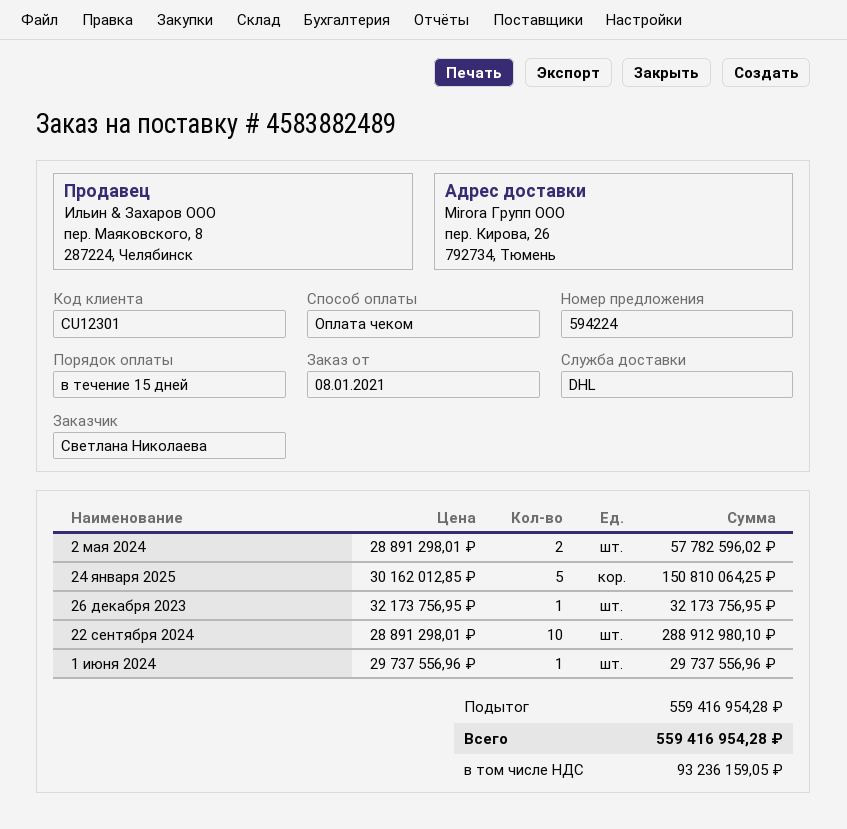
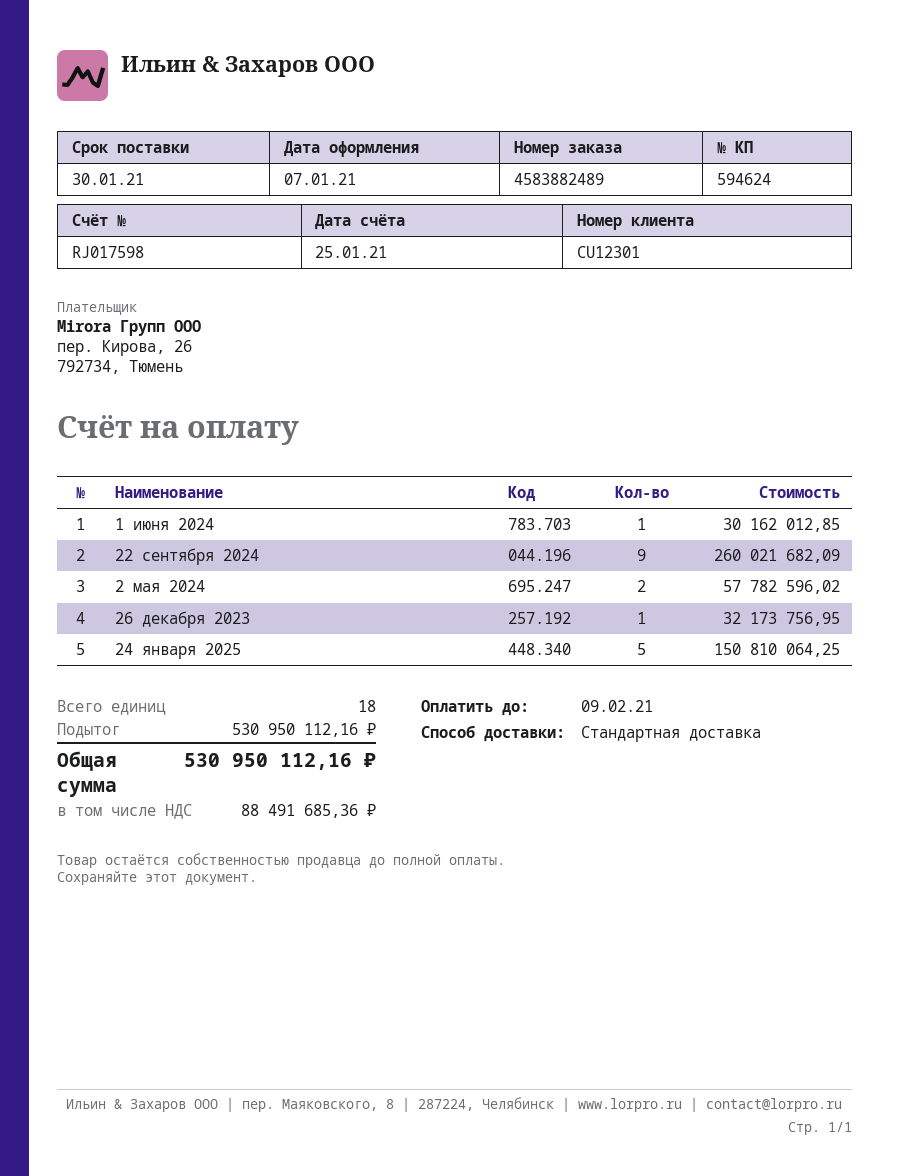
quote number: 594224 -> 594624
order date: 2021-01-08 -> 2021-01-07
shipping method: DHL -> standard
22 сентября 2024: 10 for 288912980.10 -> 9 for 260021682.09
1 июня 2024: 1 for 29737556.96 -> 1 for 30162012.85
subtotal: 559416954.28 -> 530950112.16
tax: 93236159.05 -> 88491685.36
total: 559416954.28 -> 530950112.16

